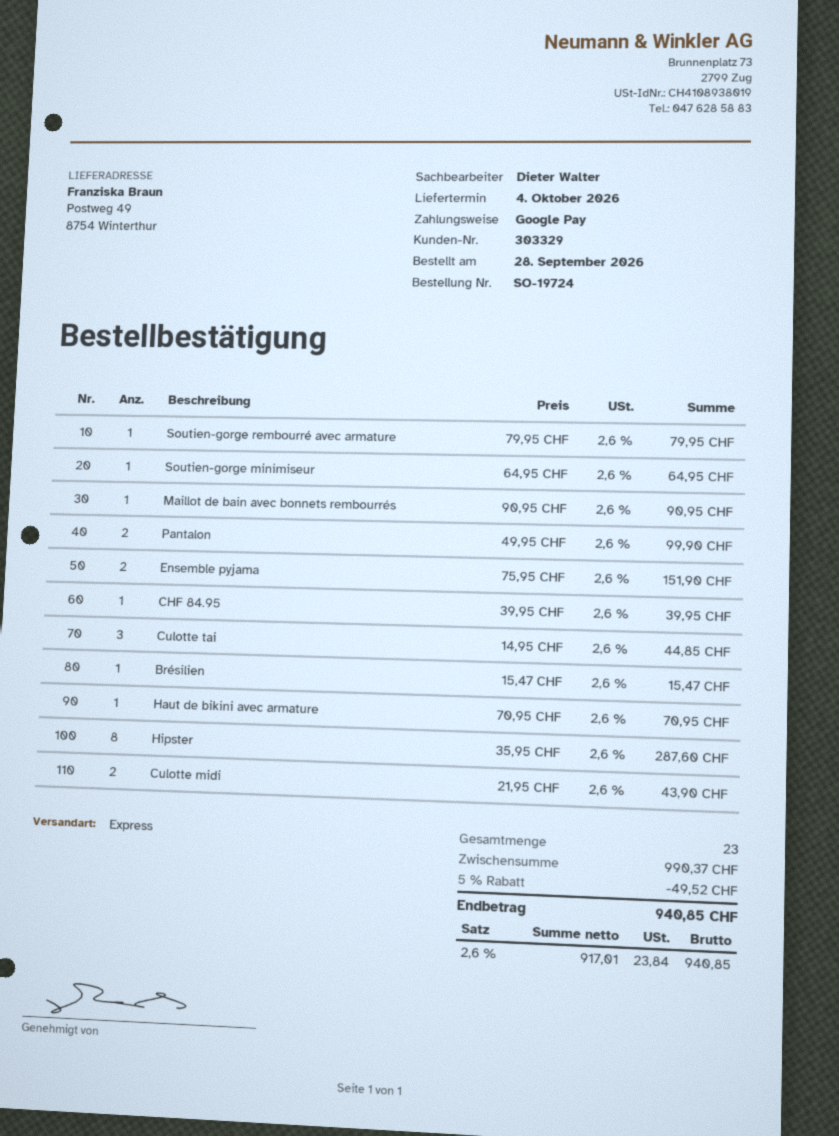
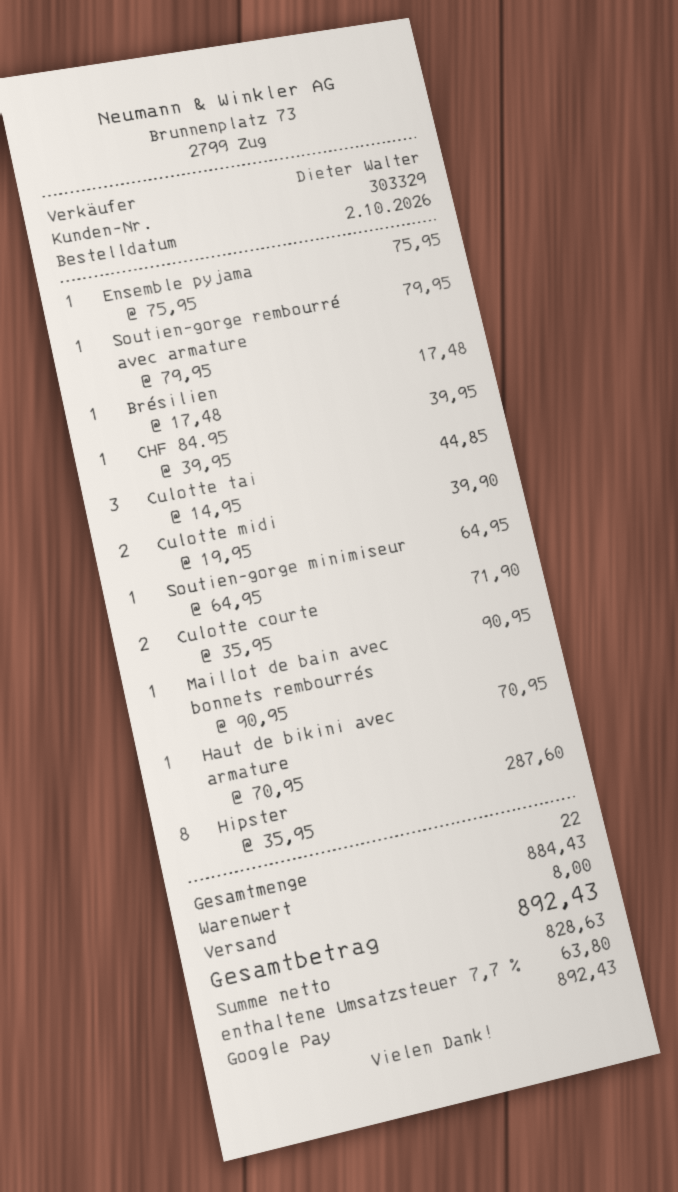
order date: 2026-09-28 -> 2026-10-02
Pantalon: 2 x 49.95 = 99.90 -> none
Ensemble pyjama: 2 x 75.95 = 151.90 -> 1 x 75.95 = 75.95
Brésilien: 1 x 15.47 = 15.47 -> 1 x 17.48 = 17.48
Culotte midi: 2 x 21.95 = 43.90 -> 2 x 19.95 = 39.90
Culotte courte: none -> 2 x 35.95 = 71.90
total quantity: 23 -> 22
subtotal: 990.37 -> 884.43
discount: 5% = 49.52 -> none
shipping: none -> 8.00
net: 917.01 -> 828.63
tax: 2.6% = 23.84 -> 7.7% = 63.80
total: 940.85 -> 892.43

